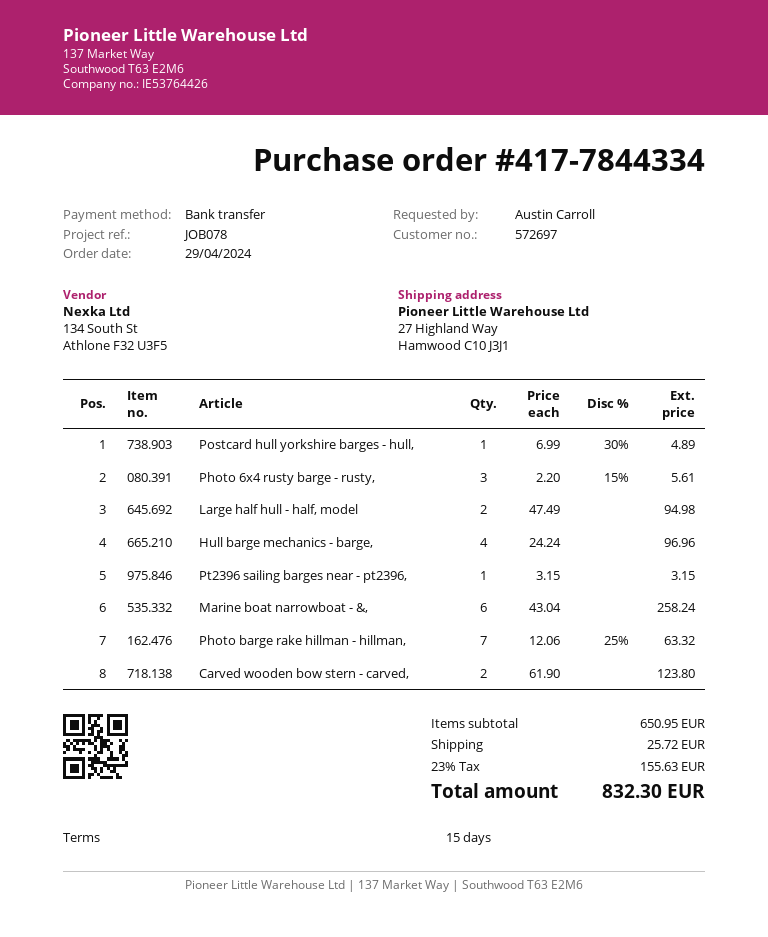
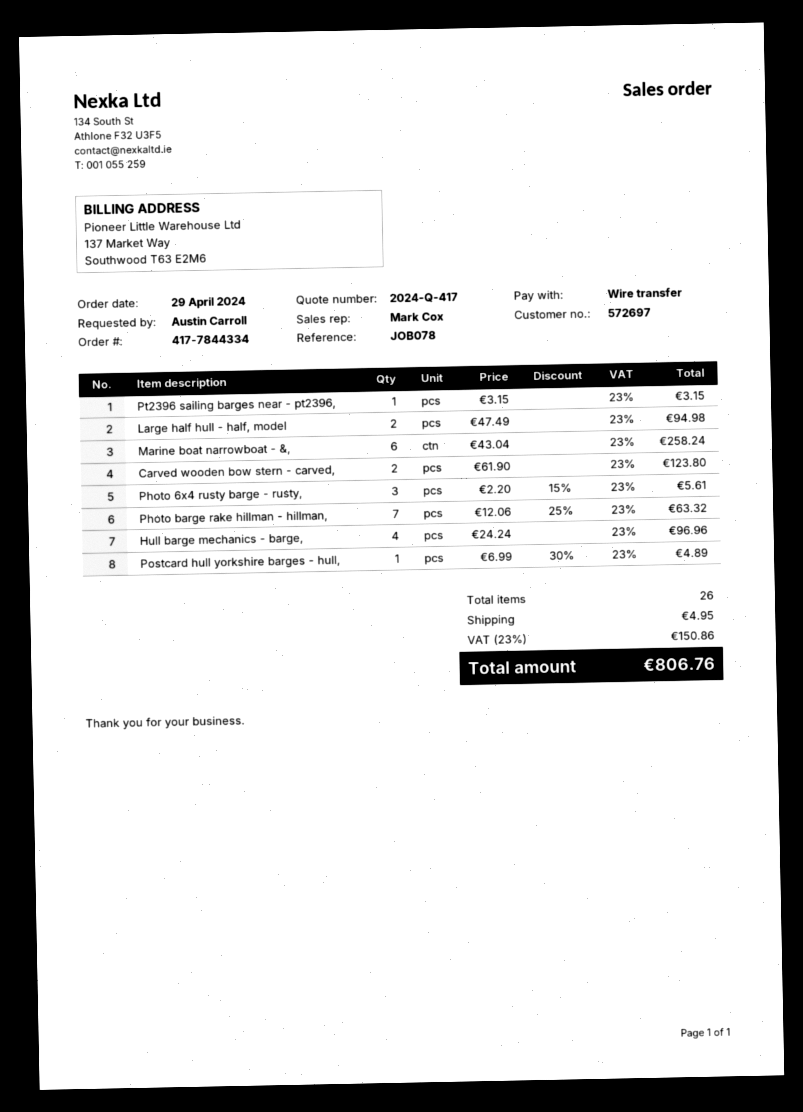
shipping: 25.72 -> 4.95
tax: 23% = 155.63 -> 23% = 150.86
total: 832.30 -> 806.76

